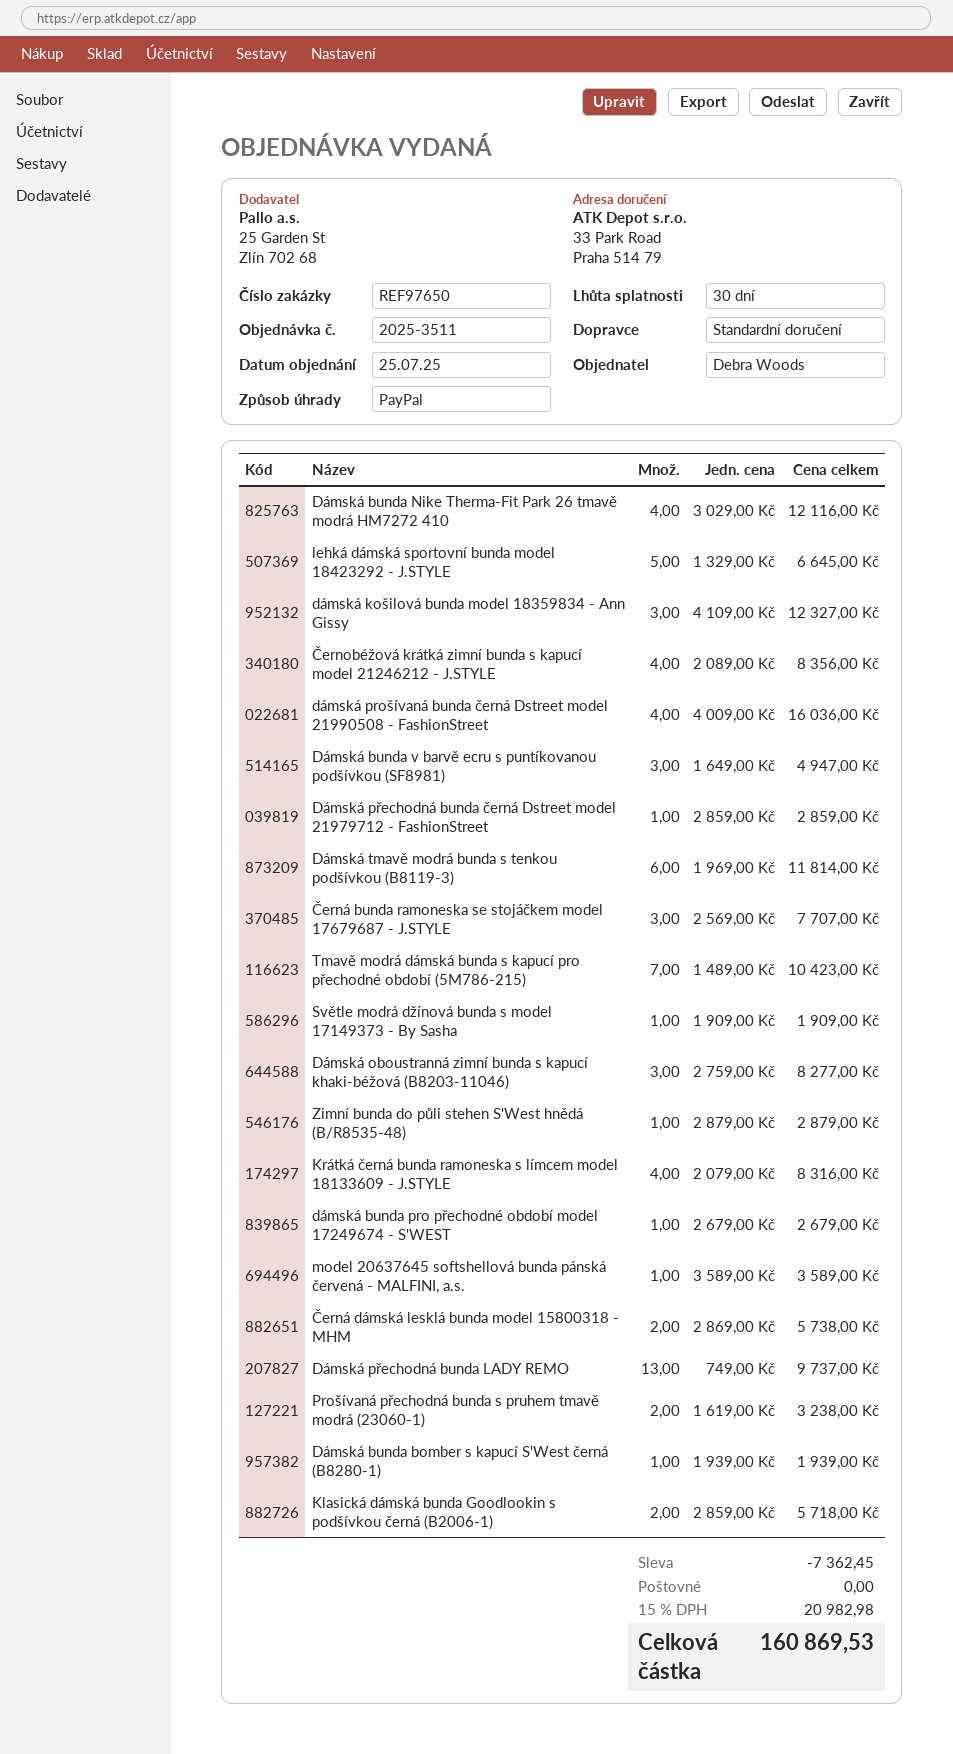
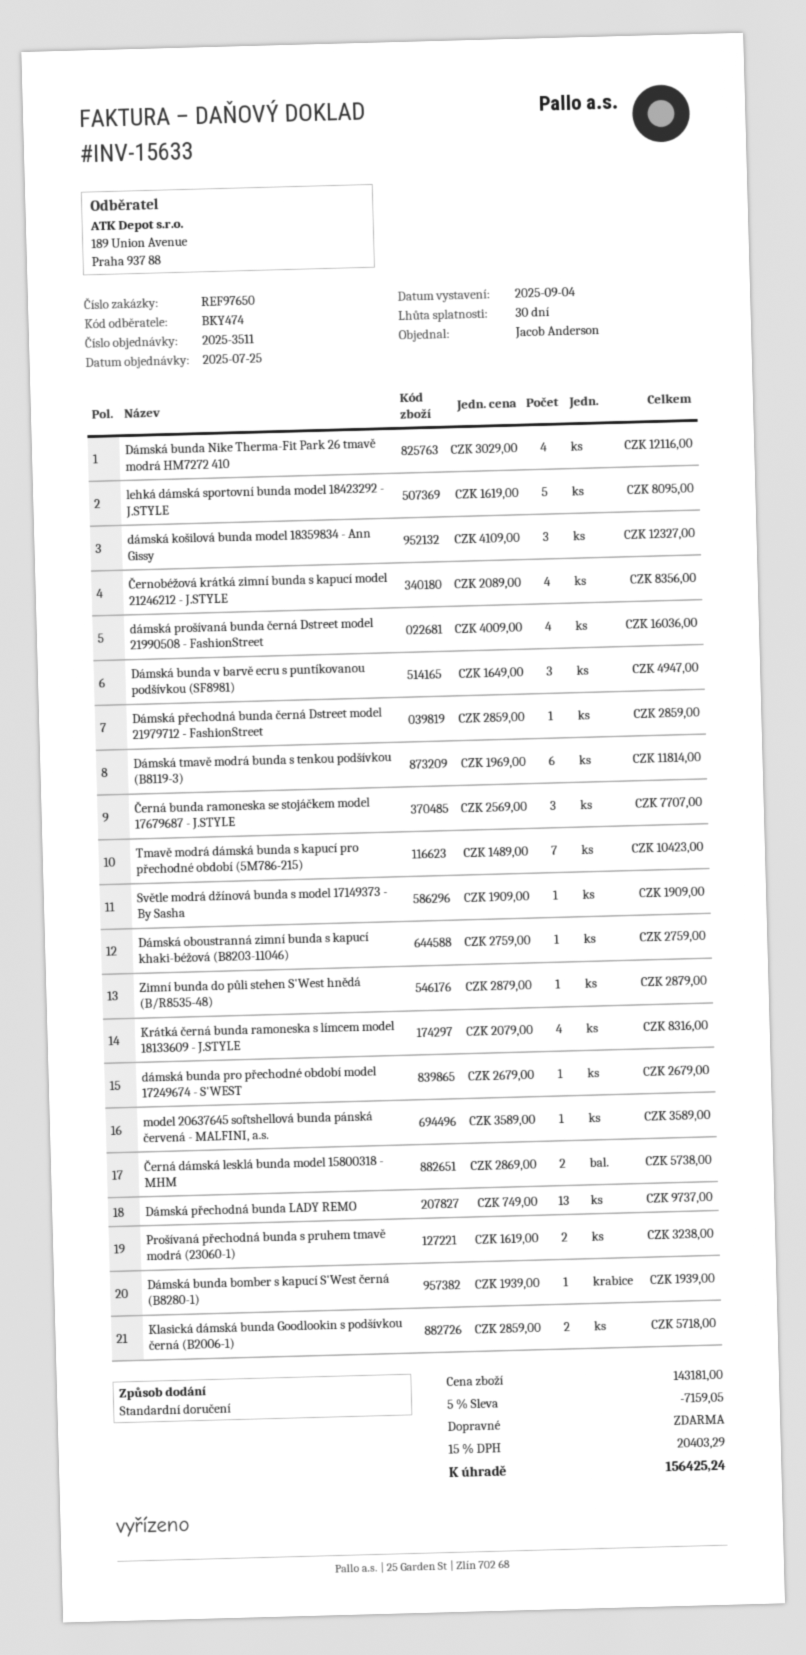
ordered by: Debra Woods -> Jacob Anderson
lehká dámská sportovní bunda model 18423292 - J.STYLE: 5 x 1329.00 = 6645.00 -> 5 x 1619.00 = 8095.00
Dámská oboustranná zimní bunda s kapucí khaki-béžová (B8203-11046): 3 x 2759.00 = 8277.00 -> 1 x 2759.00 = 2759.00
discount: 7362.45 -> 7159.05
tax: 15% = 20982.98 -> 15% = 20403.29
total: 160869.53 -> 156425.24

